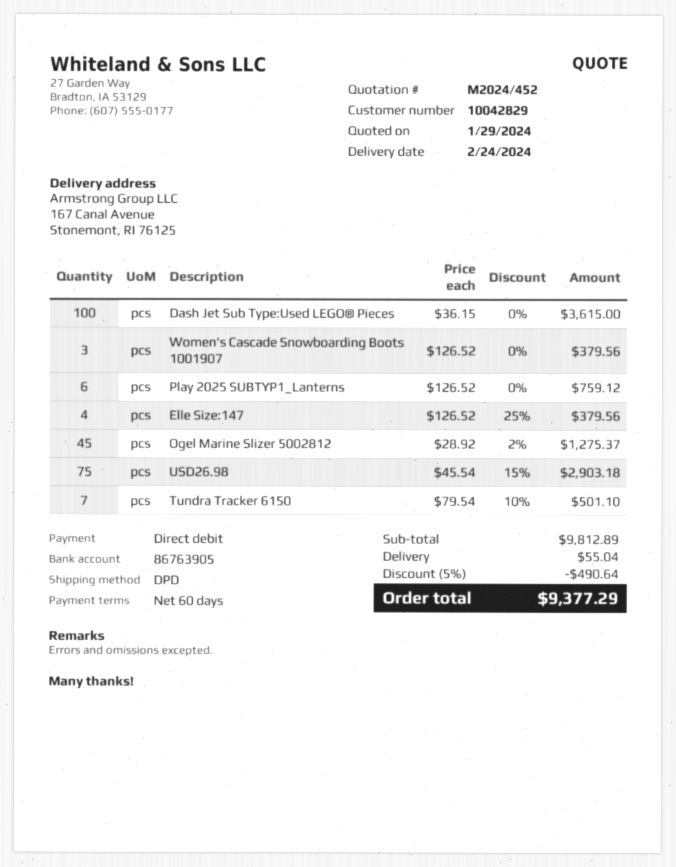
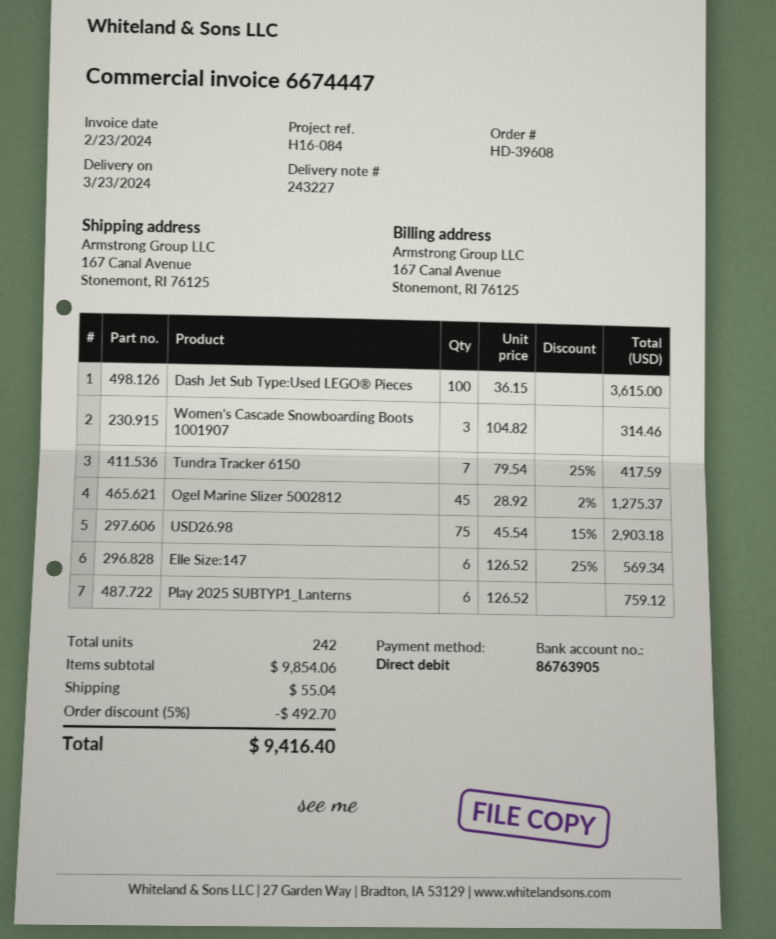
delivery date: 2024-02-24 -> 2024-03-23
Women's Cascade Snowboarding Boots 1001907: 3 x 126.52 = 379.56 -> 3 x 104.82 = 314.46
Elle Size:147: 4 x 126.52 - 25% = 379.56 -> 6 x 126.52 - 25% = 569.34
Tundra Tracker 6150: 7 x 79.54 - 10% = 501.10 -> 7 x 79.54 - 25% = 417.59
subtotal: 9812.89 -> 9854.06
discount: 5% = 490.64 -> 5% = 492.70
total: 9377.29 -> 9416.40

